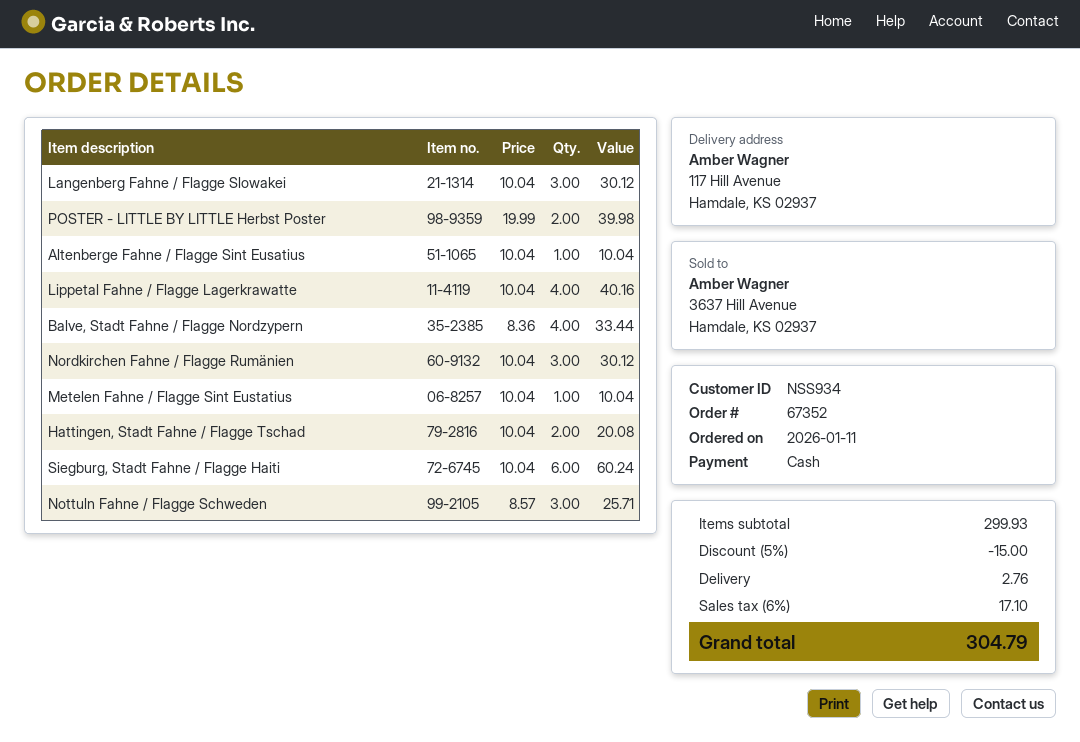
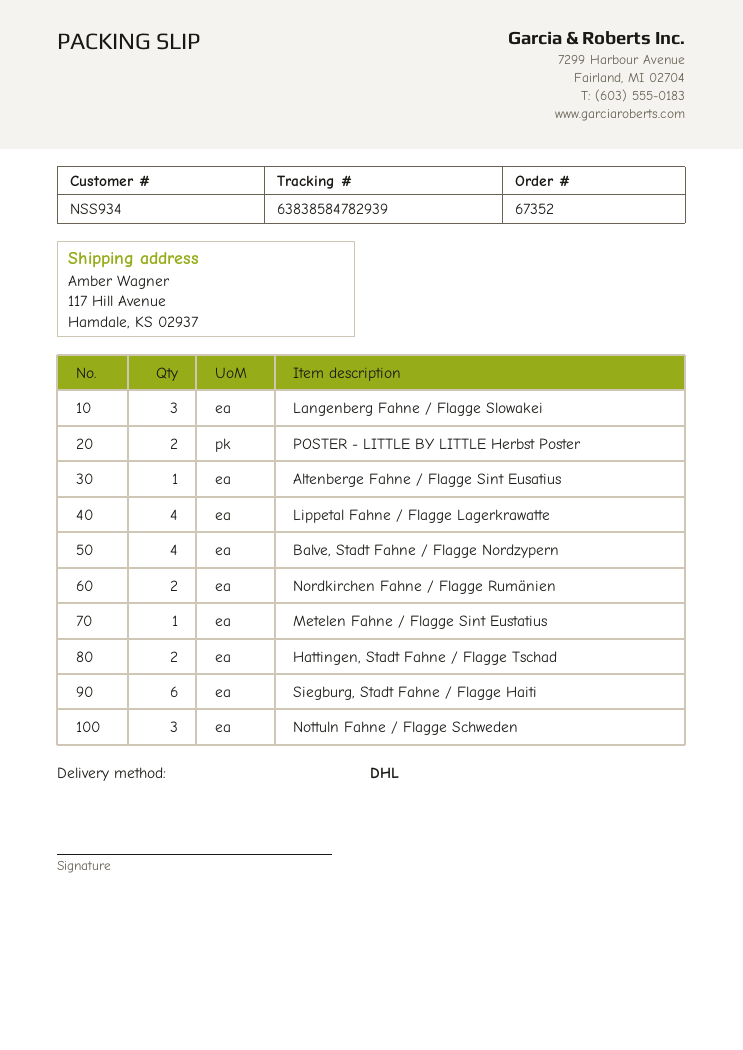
Nordkirchen Fahne / Flagge Rumänien: 3 -> 2

